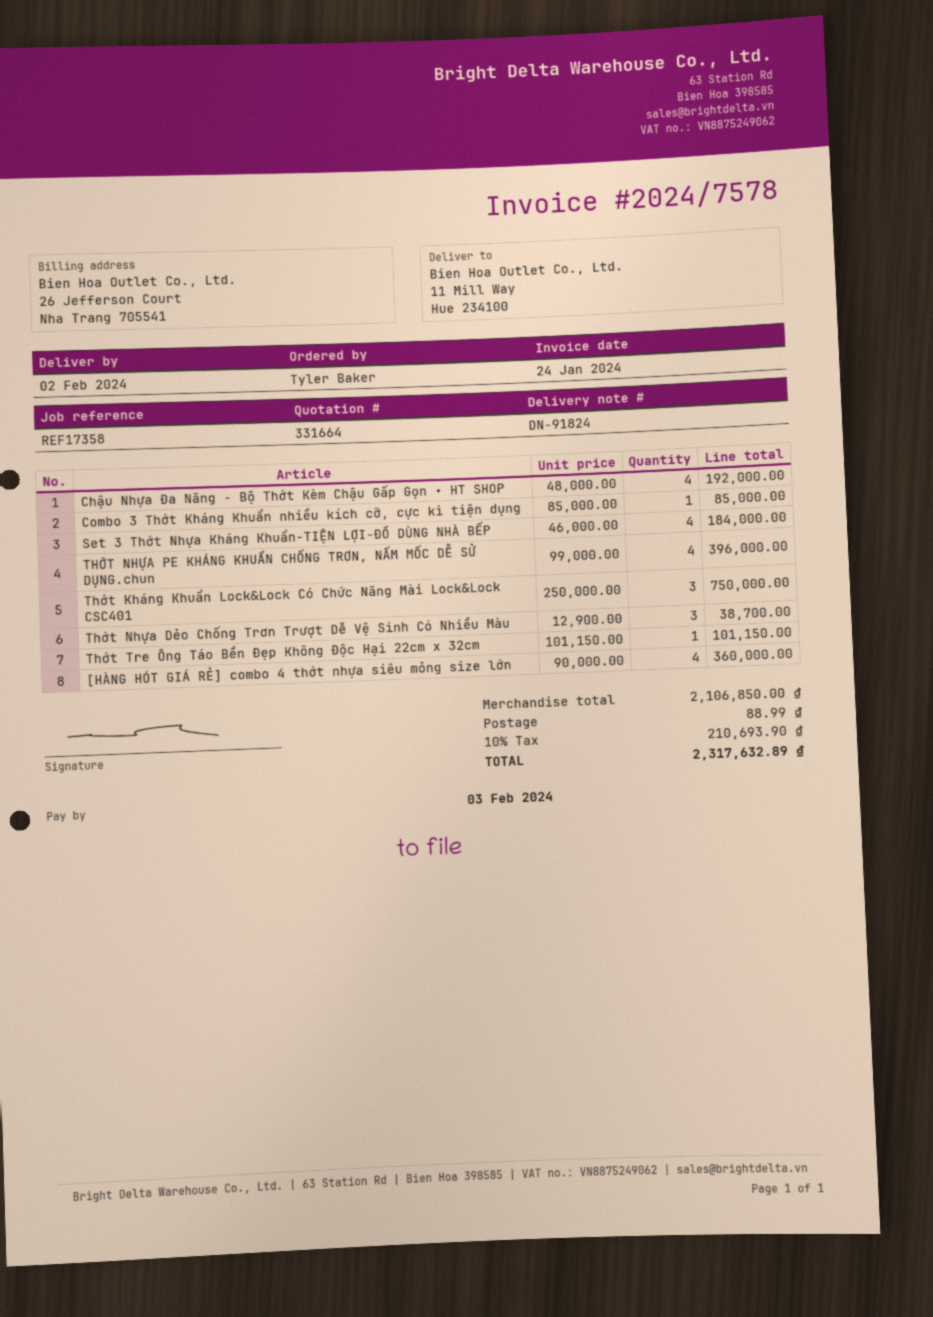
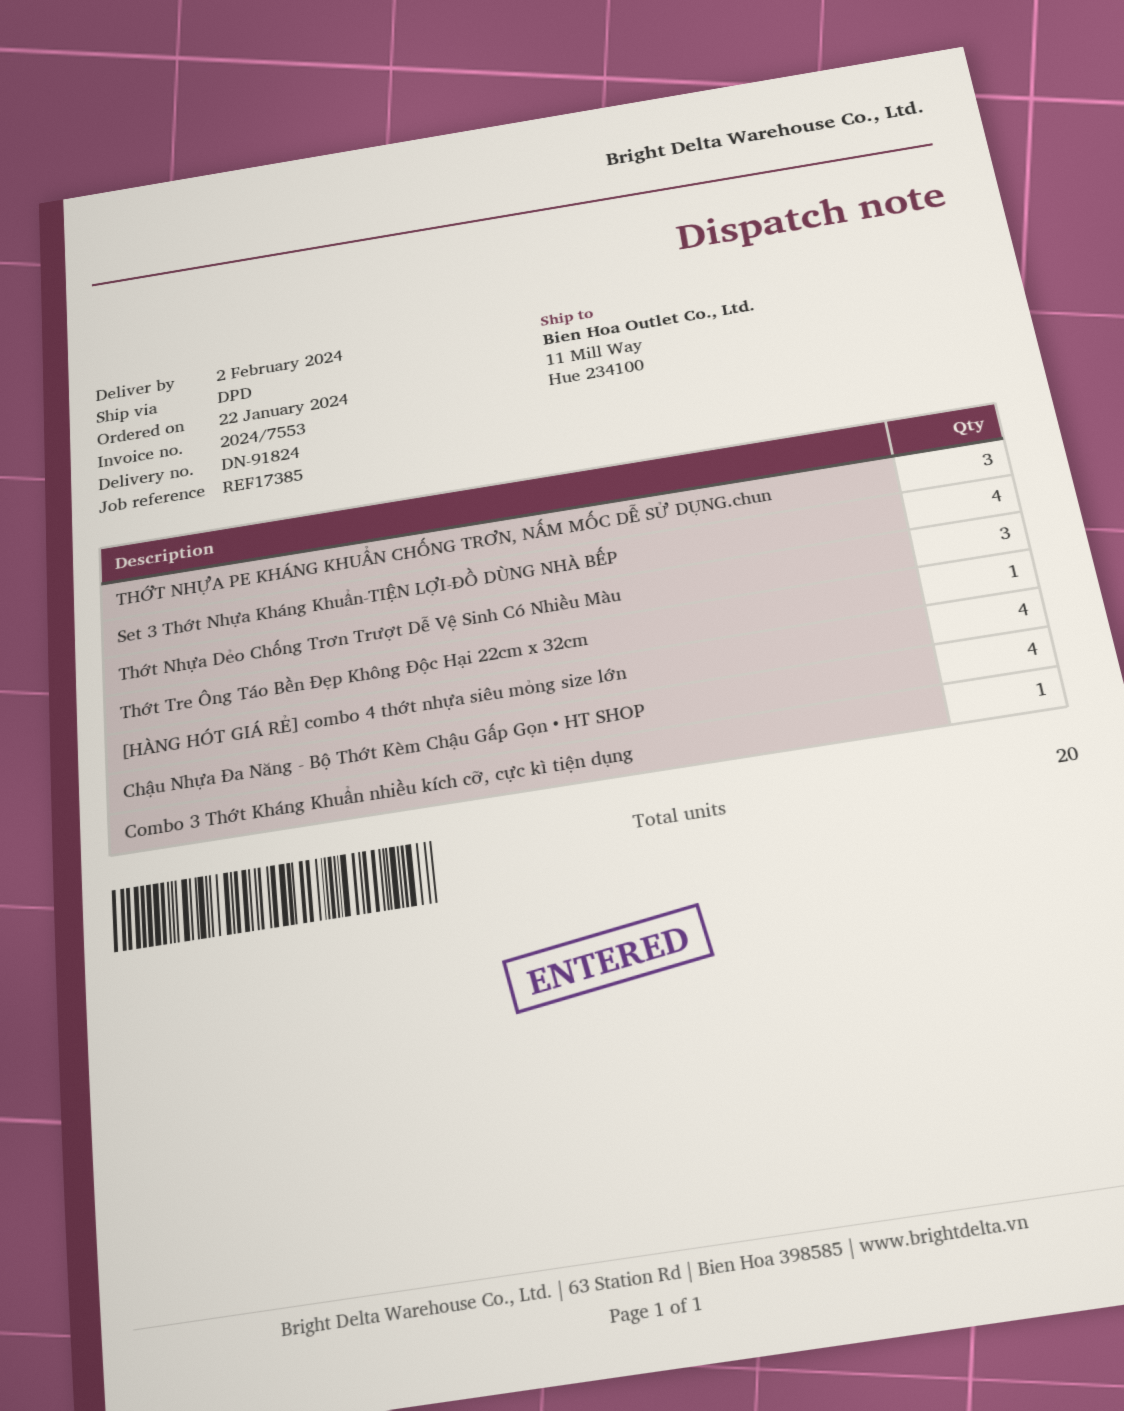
invoice number: 2024/7578 -> 2024/7553
reference: REF17358 -> REF17385
THỚT NHỰA PE KHÁNG KHUẨN CHỐNG TRƠN, NẤM MỐC DỄ SỬ DỤNG.chun: 4 -> 3
Thớt Kháng Khuẩn Lock&Lock Có Chức Năng Mài Lock&Lock CSC401: 3 -> none

